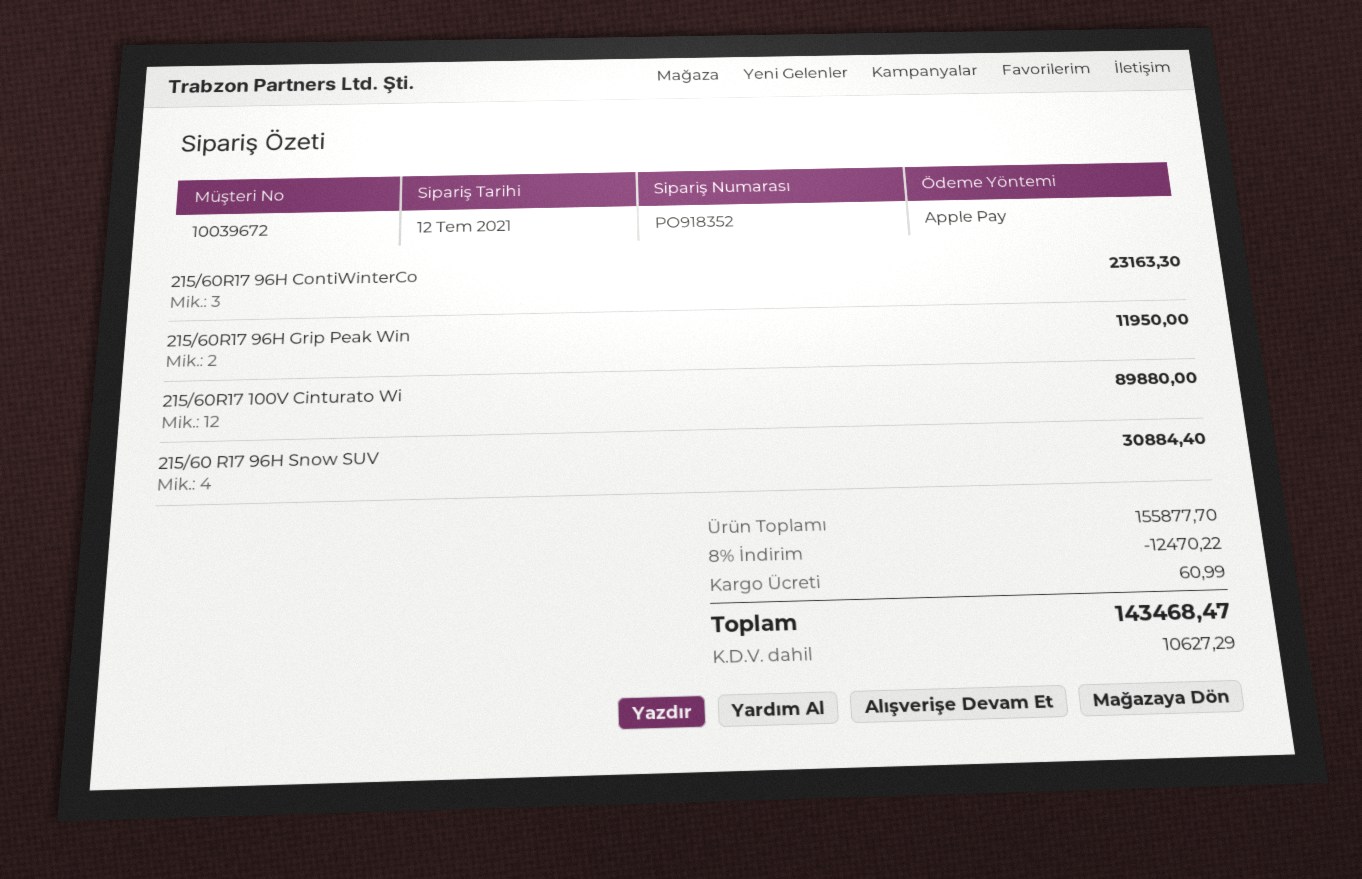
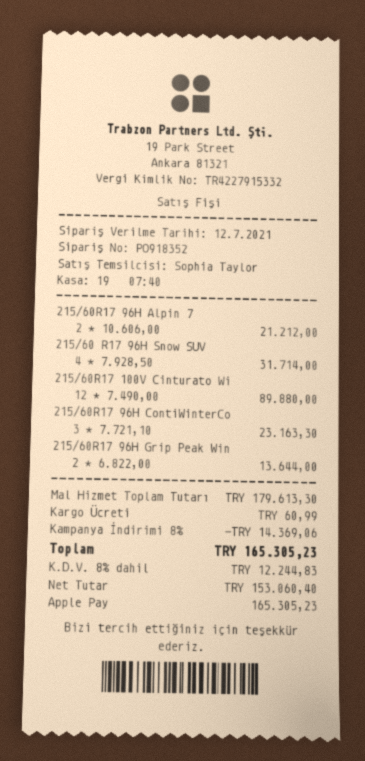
215/60R17 96H Grip Peak Win: 2 for 11950.00 -> 2 for 13644.00
215/60 R17 96H Snow SUV: 4 for 30884.40 -> 4 for 31714.00
215/60R17 96H Alpin 7: none -> 2 for 21212.00
subtotal: 155877.70 -> 179613.30
discount: 8% = 12470.22 -> 8% = 14369.06
tax: 10627.29 -> 12244.83
total: 143468.47 -> 165305.23

